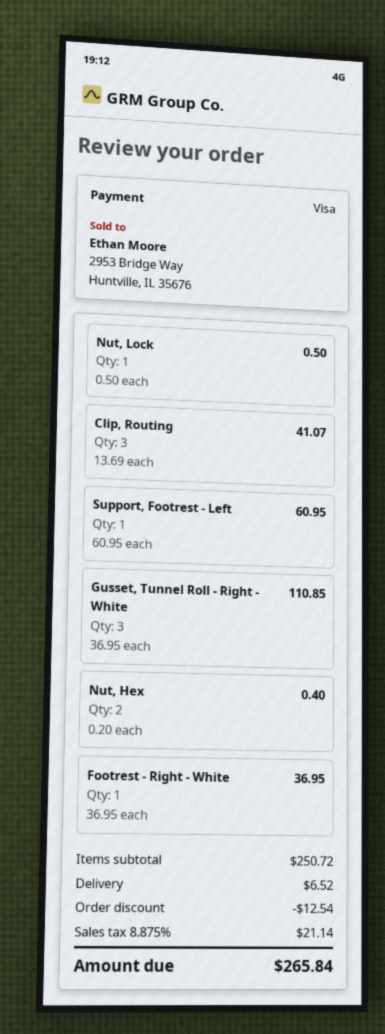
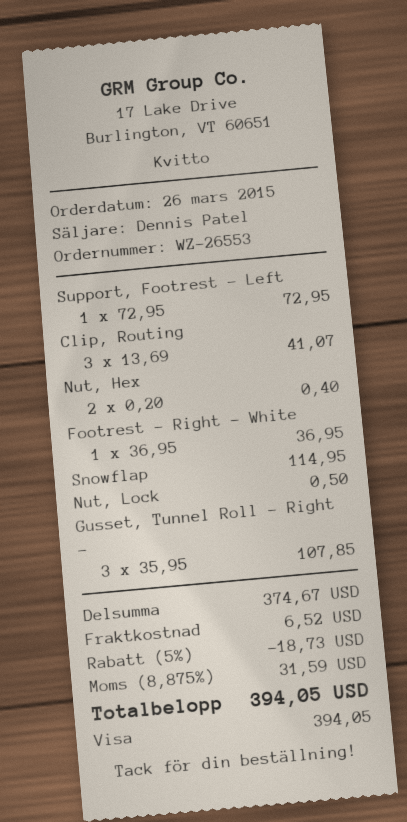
Support, Footrest - Left: 1 x 60.95 = 60.95 -> 1 x 72.95 = 72.95
Gusset, Tunnel Roll - Right - White: 3 x 36.95 = 110.85 -> 3 x 35.95 = 107.85
Snowflap: none -> 1 x 114.95 = 114.95
subtotal: 250.72 -> 374.67
discount: 12.54 -> 18.73
tax: 8.875% = 21.14 -> 8.875% = 31.59
total: 265.84 -> 394.05

